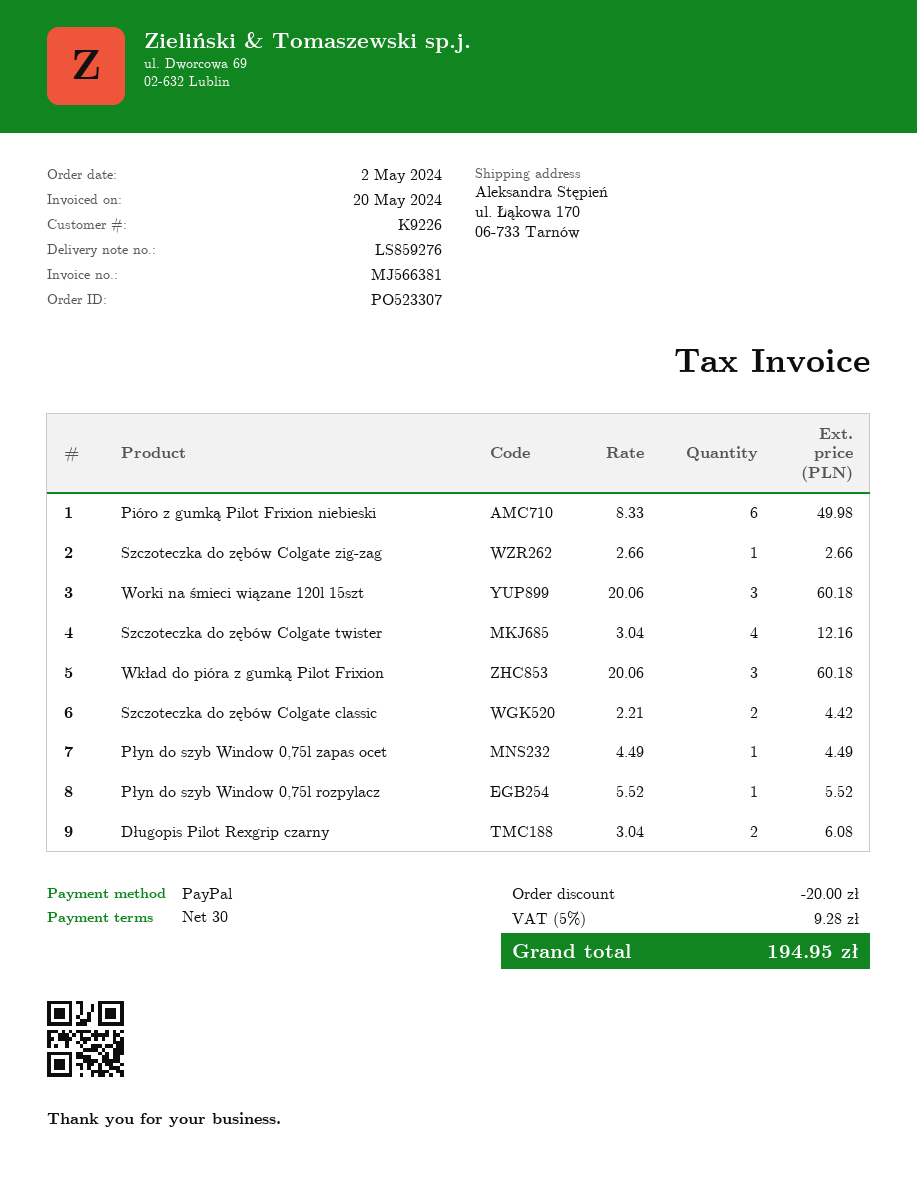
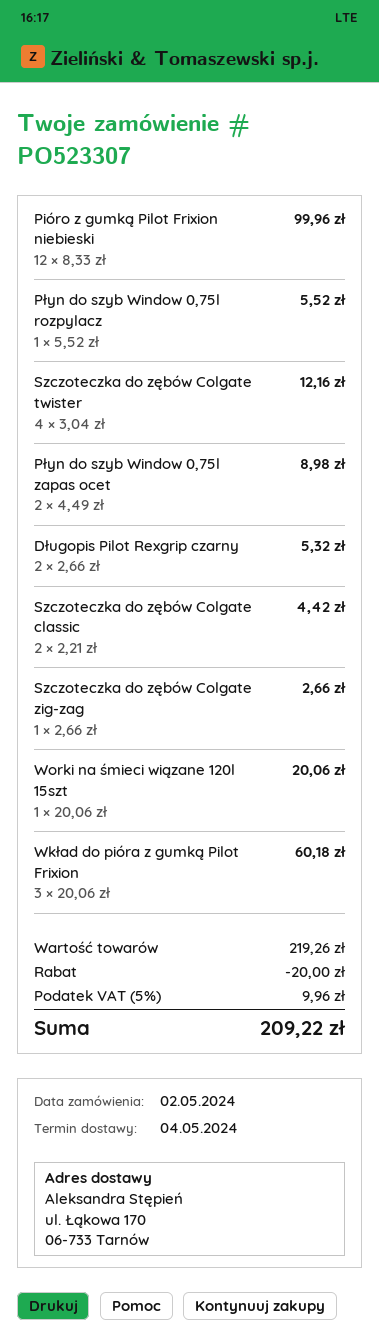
Pióro z gumką Pilot Frixion niebieski: 6 x 8.33 = 49.98 -> 12 x 8.33 = 99.96
Worki na śmieci wiązane 120l 15szt: 3 x 20.06 = 60.18 -> 1 x 20.06 = 20.06
Płyn do szyb Window 0,75l zapas ocet: 1 x 4.49 = 4.49 -> 2 x 4.49 = 8.98
Długopis Pilot Rexgrip czarny: 2 x 3.04 = 6.08 -> 2 x 2.66 = 5.32
tax: 5% = 9.28 -> 5% = 9.96
total: 194.95 -> 209.22

